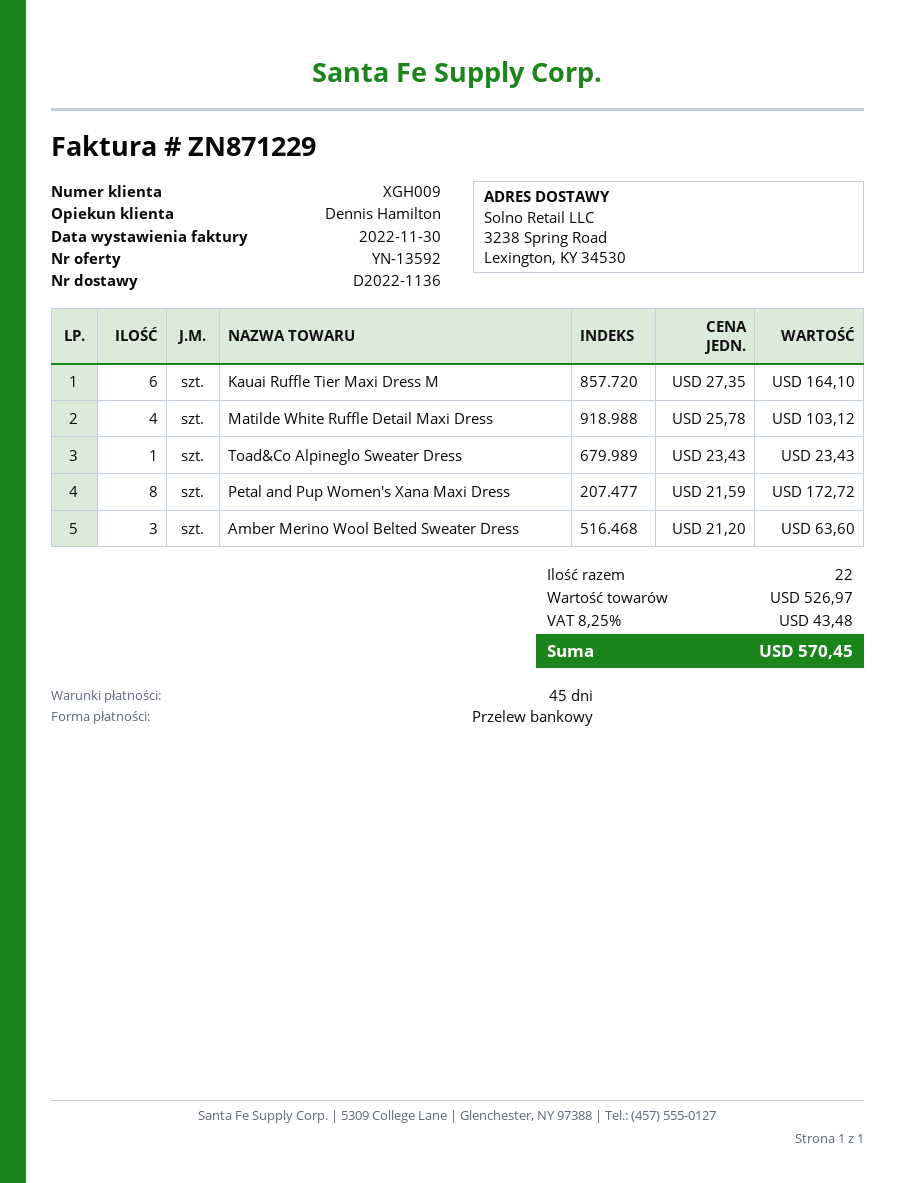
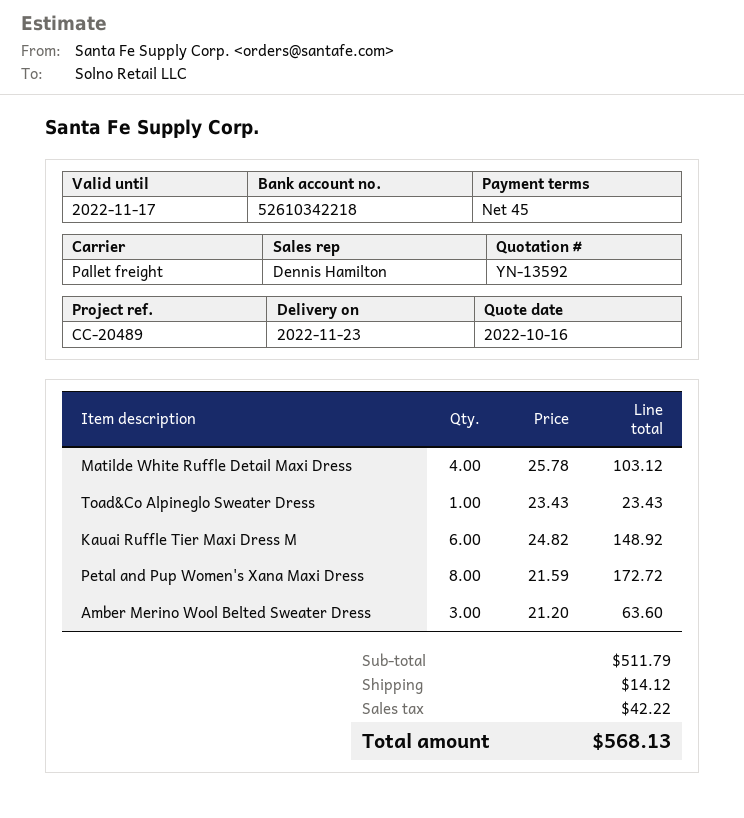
Kauai Ruffle Tier Maxi Dress M: 6 x 27.35 = 164.10 -> 6 x 24.82 = 148.92
subtotal: 526.97 -> 511.79
shipping: none -> 14.12
tax: 43.48 -> 42.22
total: 570.45 -> 568.13

